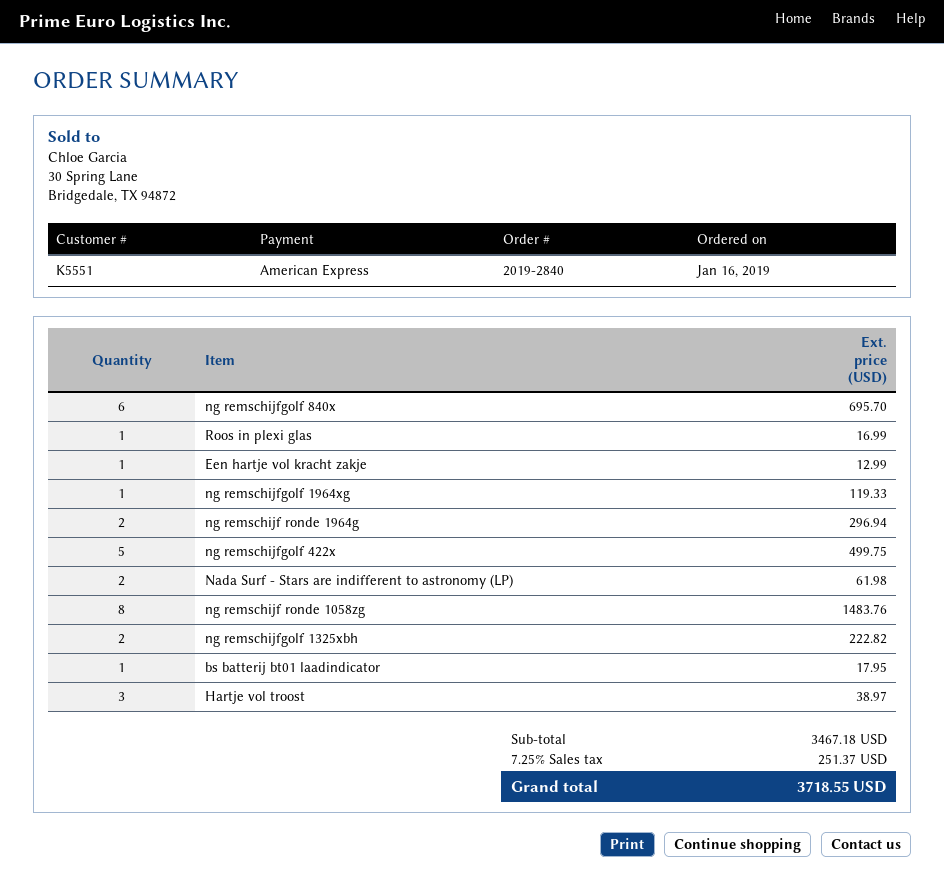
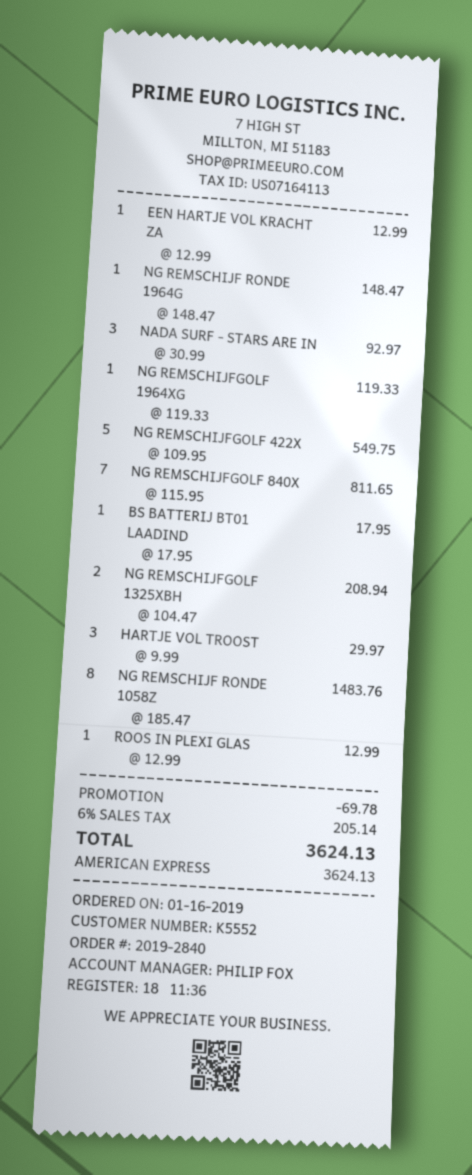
customer number: K5551 -> K5552
ng remschijfgolf 840x: 6 for 695.70 -> 7 for 811.65
Roos in plexi glas: 1 for 16.99 -> 1 for 12.99
ng remschijf ronde 1964g: 2 for 296.94 -> 1 for 148.47
ng remschijfgolf 422x: 5 for 499.75 -> 5 for 549.75
Nada Surf - Stars are indifferent to astronomy (LP): 2 for 61.98 -> 3 for 92.97
ng remschijfgolf 1325xbh: 2 for 222.82 -> 2 for 208.94
Hartje vol troost: 3 for 38.97 -> 3 for 29.97
discount: none -> 69.78
tax: 7.25% = 251.37 -> 6% = 205.14
total: 3718.55 -> 3624.13

